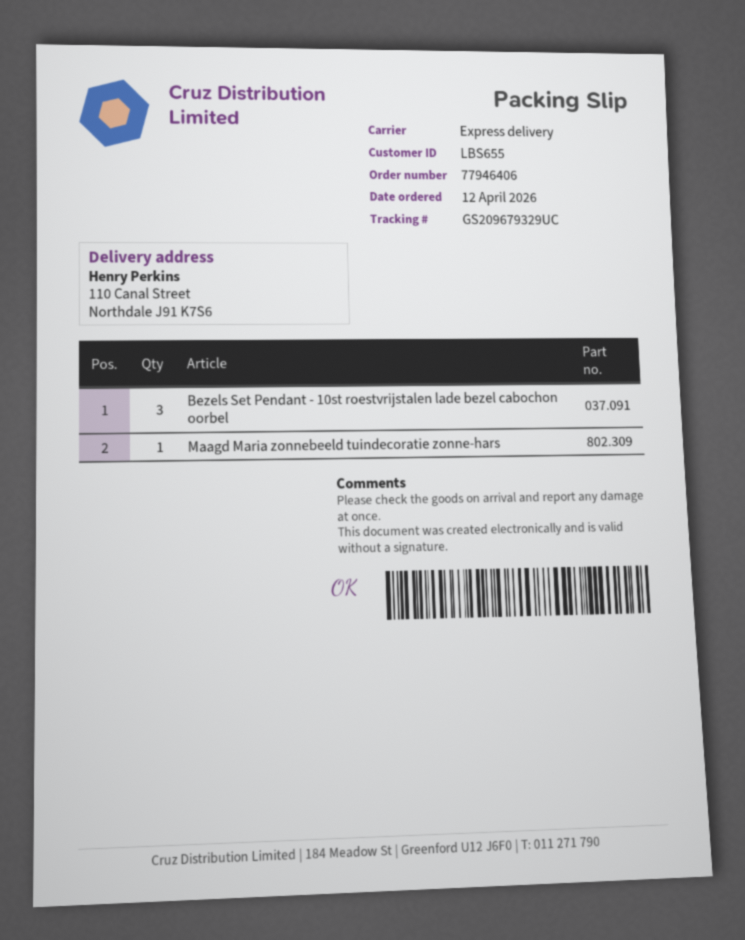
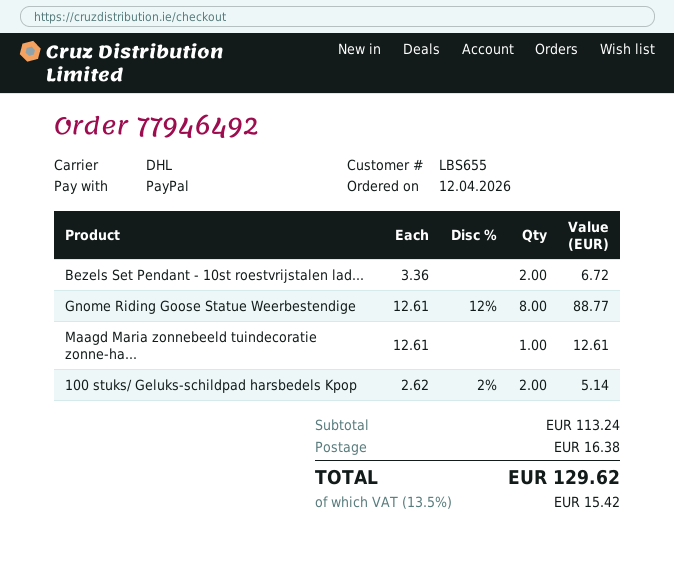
order number: 77946406 -> 77946492
shipping method: express -> DHL
Bezels Set Pendant - 10st roestvrijstalen lade bezel cabochon oorbel: 3 -> 2
Gnome Riding Goose Statue Weerbestendige: none -> 8
100 stuks/ Geluks-schildpad harsbedels Kpop: none -> 2

